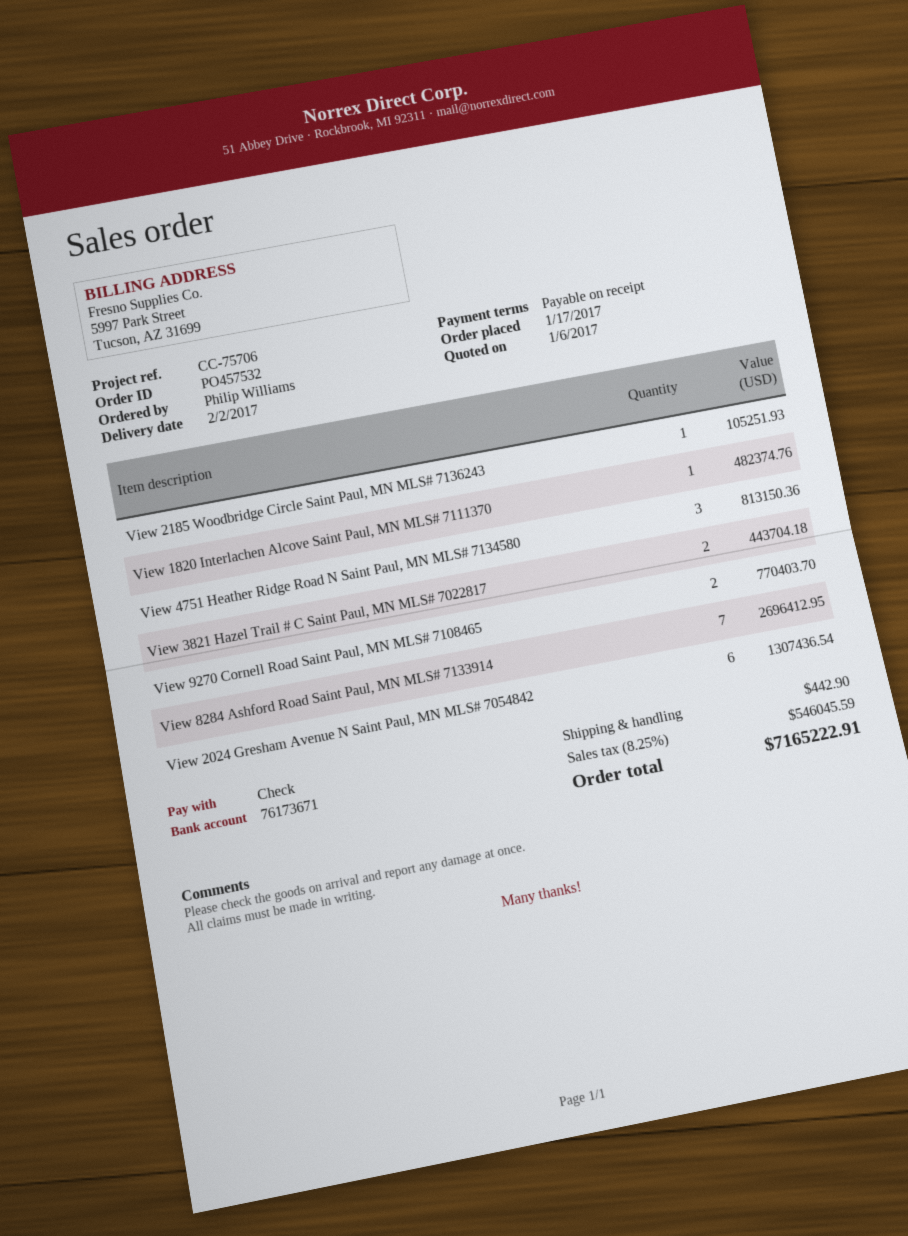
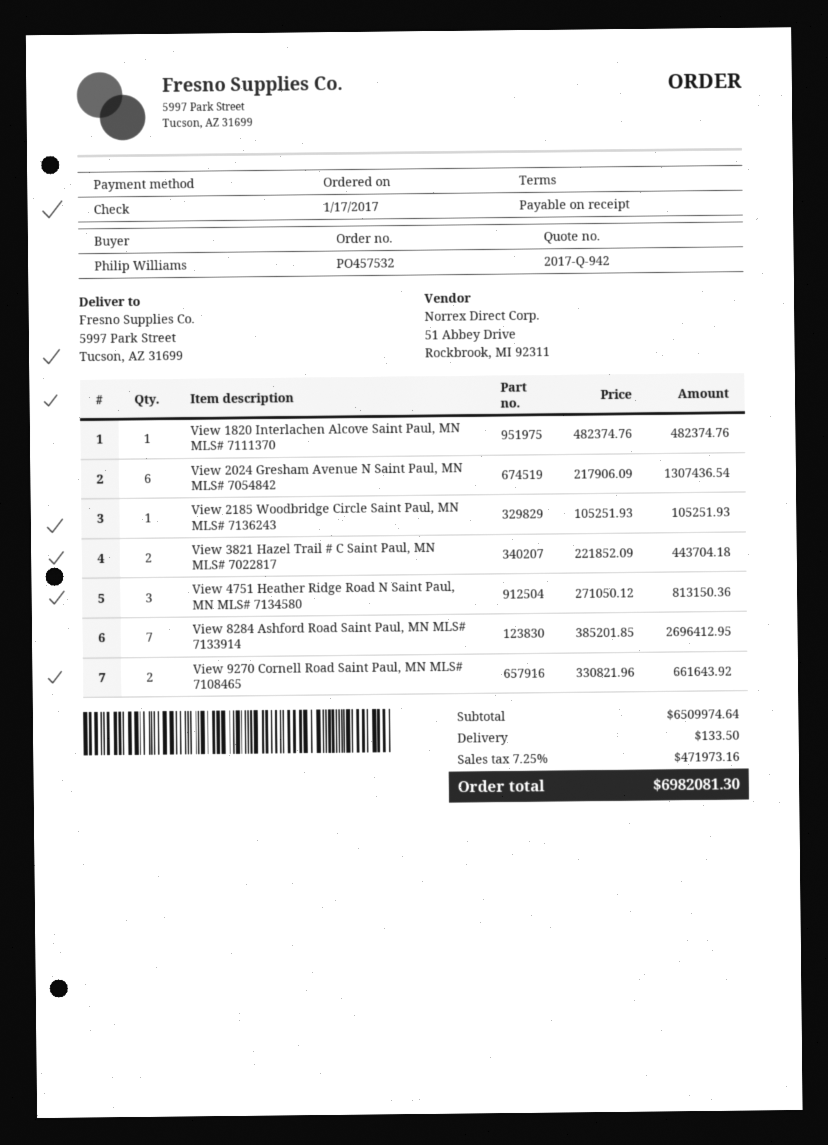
View 9270 Cornell Road Saint Paul, MN MLS# 7108465: 2 for 770403.70 -> 2 for 661643.92
shipping: 442.90 -> 133.50
tax: 8.25% = 546045.59 -> 7.25% = 471973.16
total: 7165222.91 -> 6982081.30

